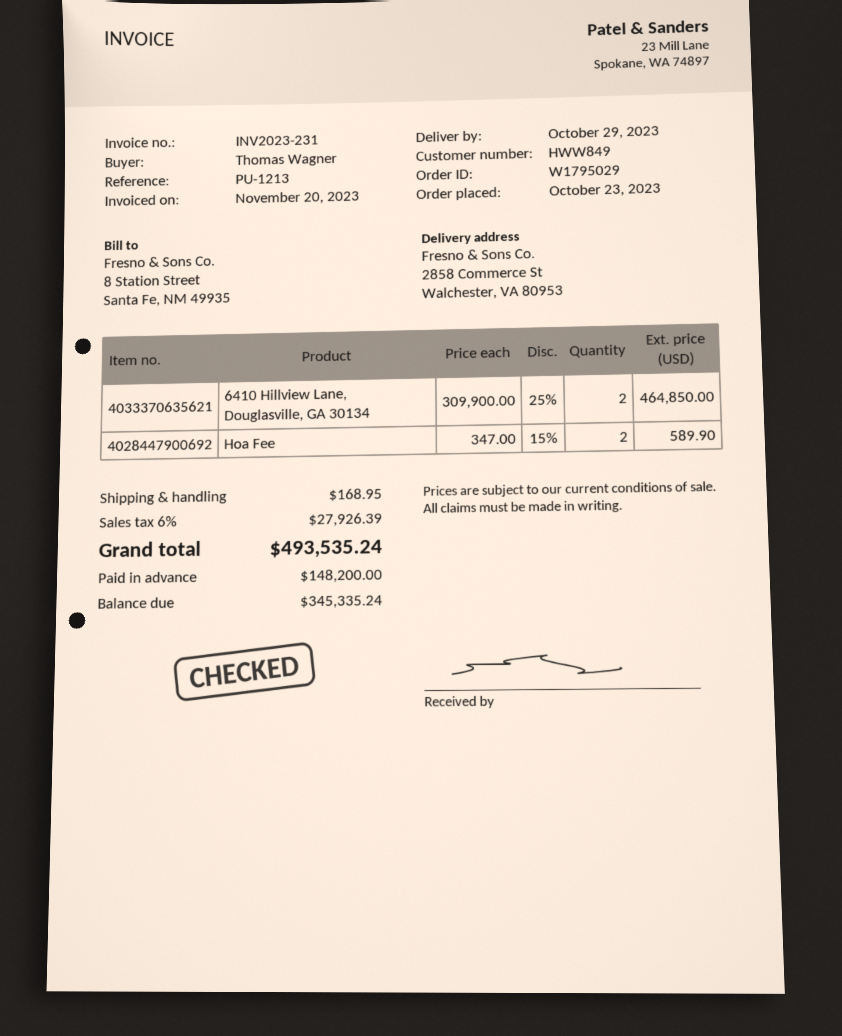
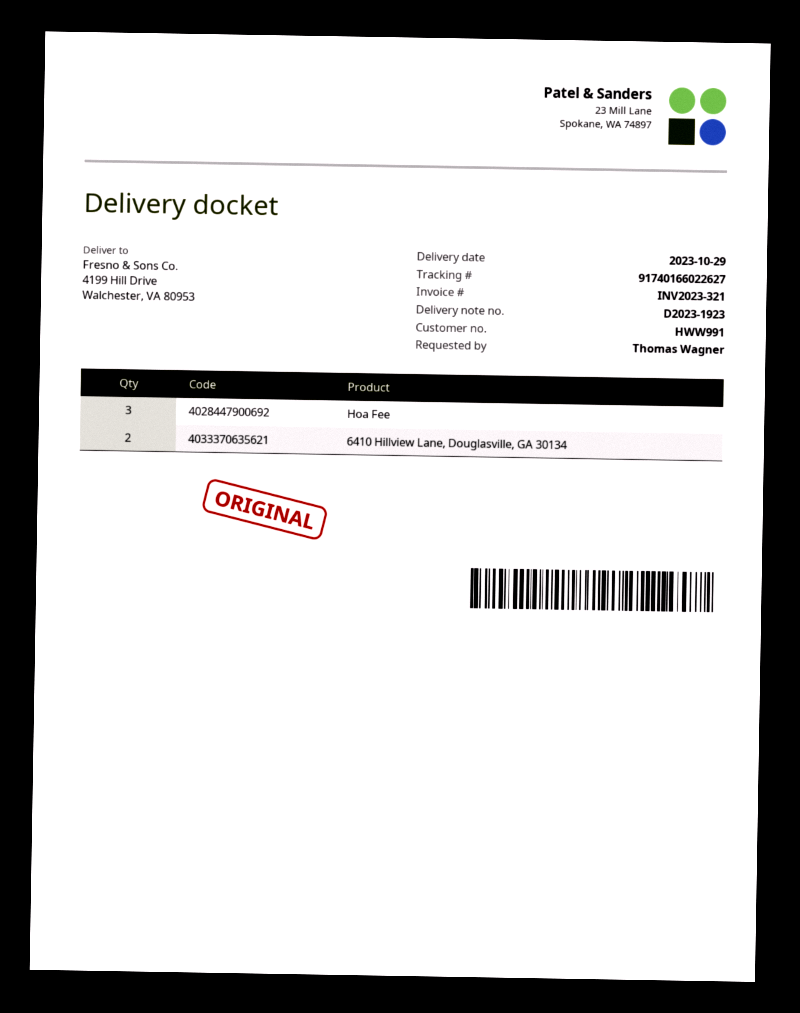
invoice number: INV2023-231 -> INV2023-321
customer number: HWW849 -> HWW991
ship to: 2858 Commerce St, Walchester, VA 80953 -> 4199 Hill Drive, Walchester, VA 80953
Hoa Fee: 2 -> 3

